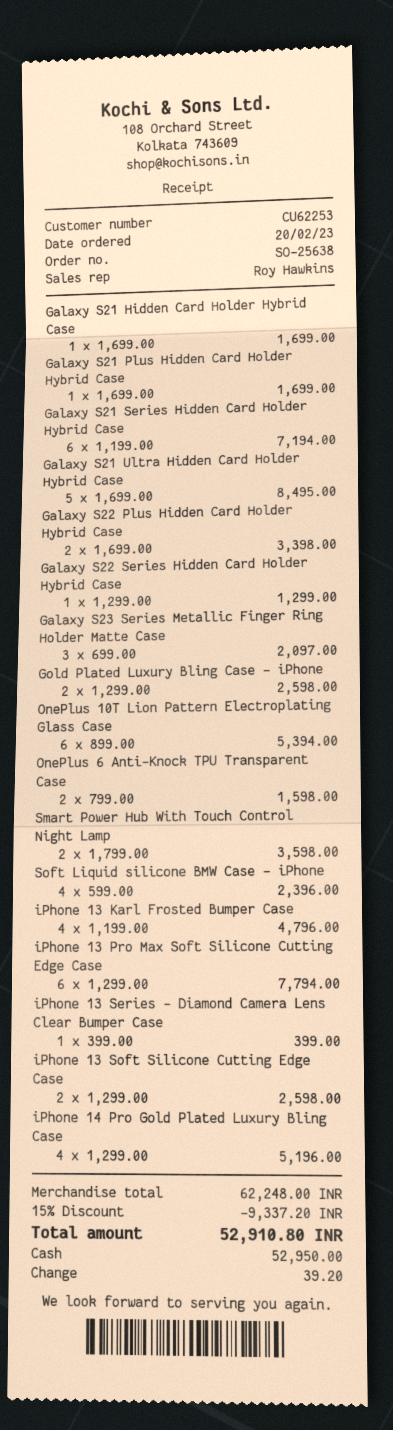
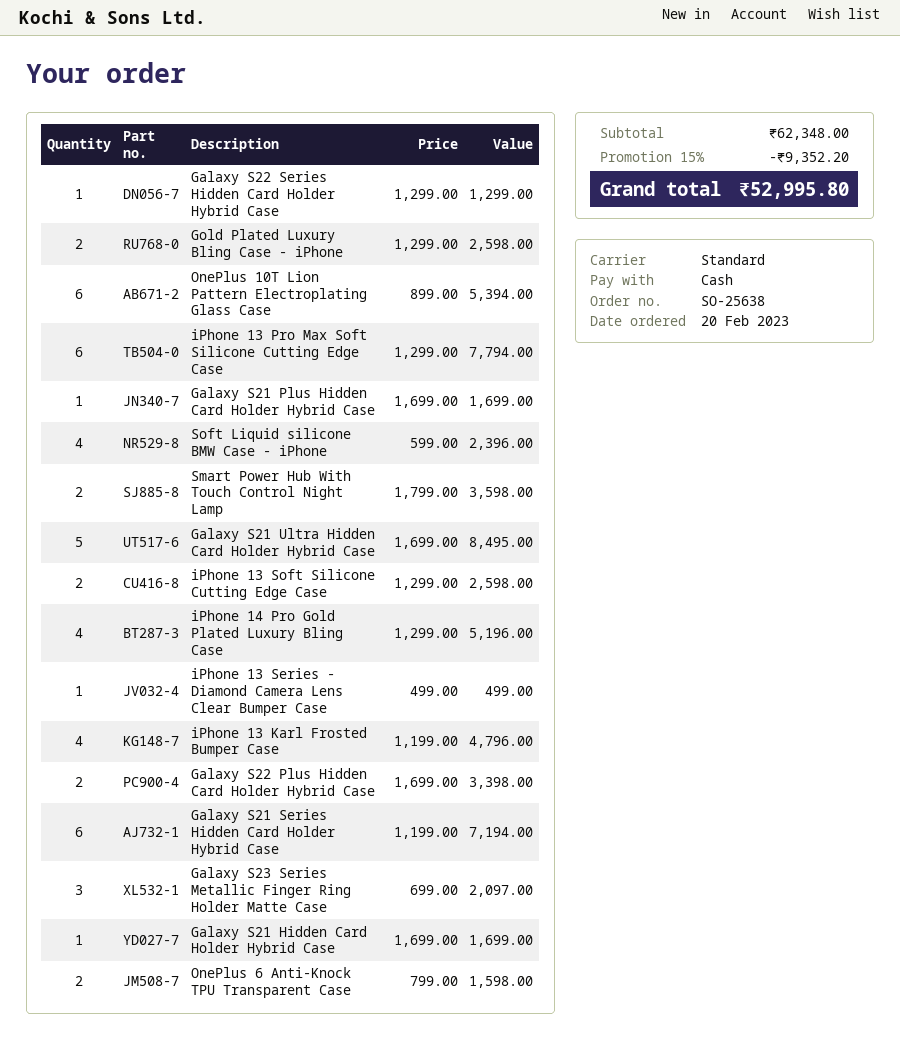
iPhone 13 Series - Diamond Camera Lens Clear Bumper Case: 1 x 399.00 = 399.00 -> 1 x 499.00 = 499.00
subtotal: 62248.00 -> 62348.00
discount: 15% = 9337.20 -> 15% = 9352.20
total: 52910.80 -> 52995.80

